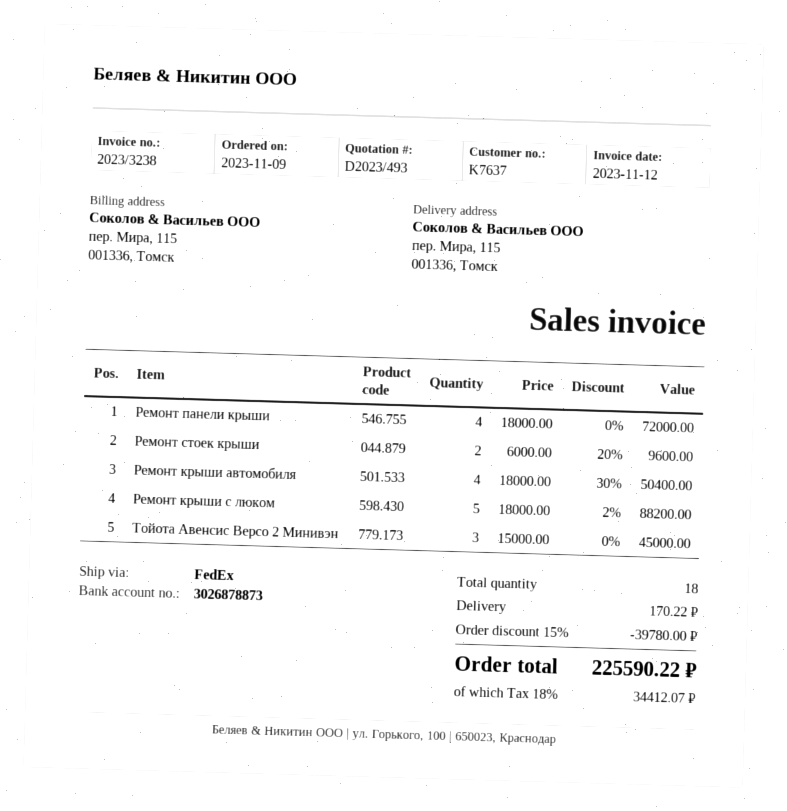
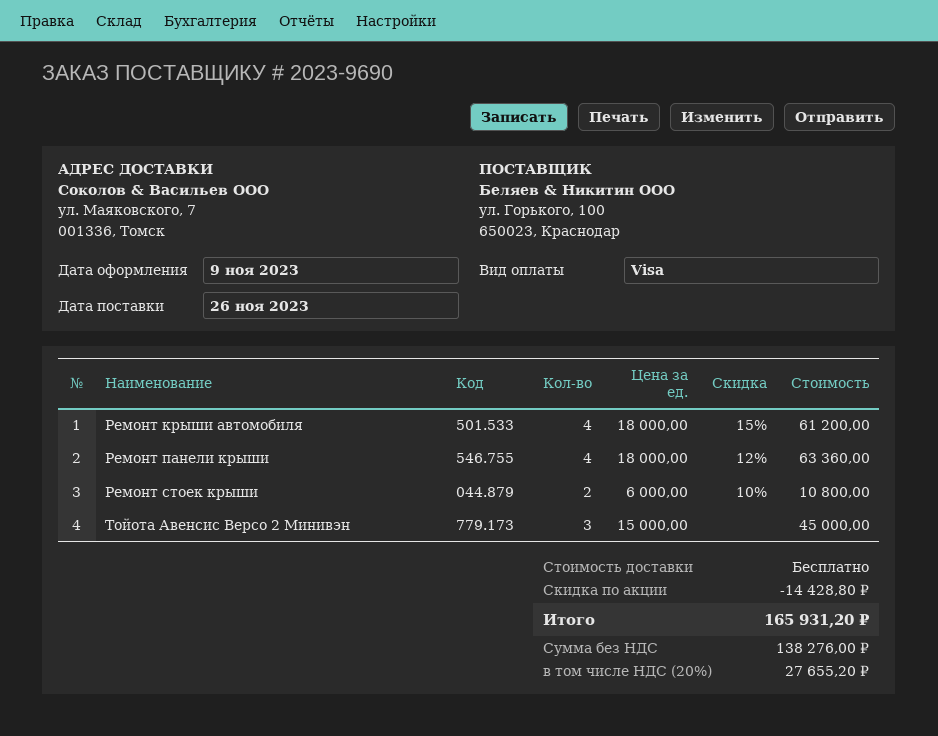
ship to: пер. Мира, 115, 001336, Томск -> ул. Маяковского, 7, 001336, Томск
Ремонт панели крыши: 4 x 18000.00 = 72000.00 -> 4 x 18000.00 - 12% = 63360.00
Ремонт стоек крыши: 2 x 6000.00 - 20% = 9600.00 -> 2 x 6000.00 - 10% = 10800.00
Ремонт крыши автомобиля: 4 x 18000.00 - 30% = 50400.00 -> 4 x 18000.00 - 15% = 61200.00
Ремонт крыши с люком: 5 x 18000.00 - 2% = 88200.00 -> none
discount: 39780.00 -> 14428.80
shipping: 170.22 -> 0.00
tax: 18% = 34412.07 -> 20% = 27655.20
total: 225590.22 -> 165931.20

